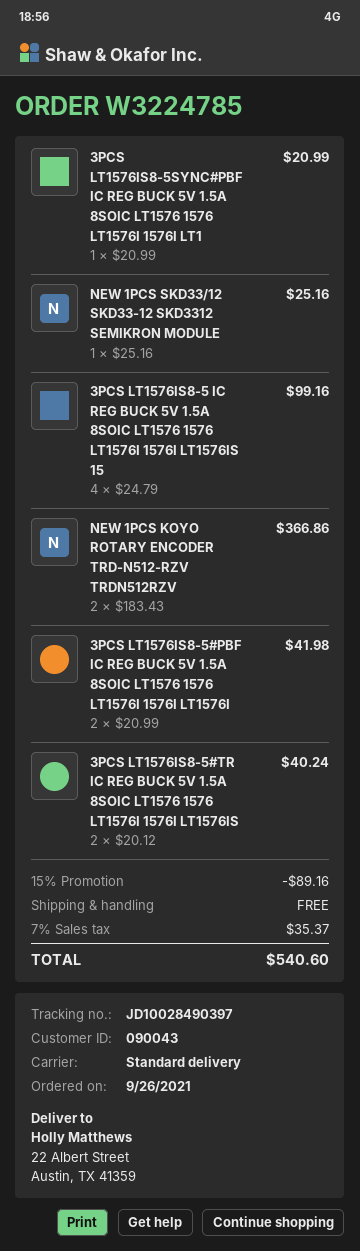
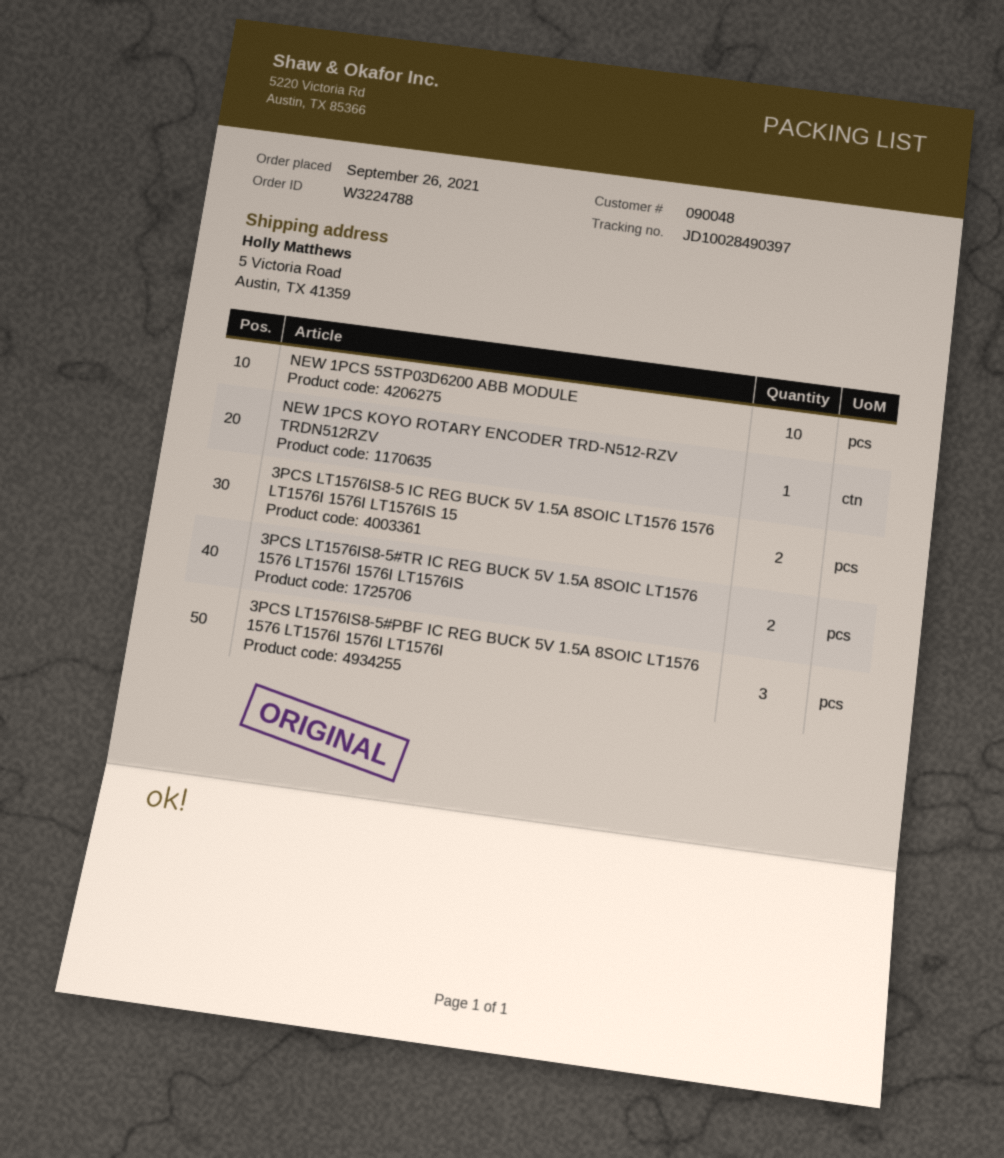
order number: W3224785 -> W3224788
customer number: 090043 -> 090048
ship to: 22 Albert Street, Austin, TX 41359 -> 5 Victoria Road, Austin, TX 41359
3PCS LT1576IS8-5SYNC#PBF IC REG BUCK 5V 1.5A 8SOIC LT1576 1576 LT1576I 1576I LT1: 1 -> none
NEW 1PCS SKD33/12 SKD33-12 SKD3312 SEMIKRON MODULE: 1 -> none
3PCS LT1576IS8-5 IC REG BUCK 5V 1.5A 8SOIC LT1576 1576 LT1576I 1576I LT1576IS 15: 4 -> 2
NEW 1PCS KOYO ROTARY ENCODER TRD-N512-RZV TRDN512RZV: 2 -> 1
3PCS LT1576IS8-5#PBF IC REG BUCK 5V 1.5A 8SOIC LT1576 1576 LT1576I 1576I LT1576I: 2 -> 3
NEW 1PCS 5STP03D6200 ABB MODULE: none -> 10

